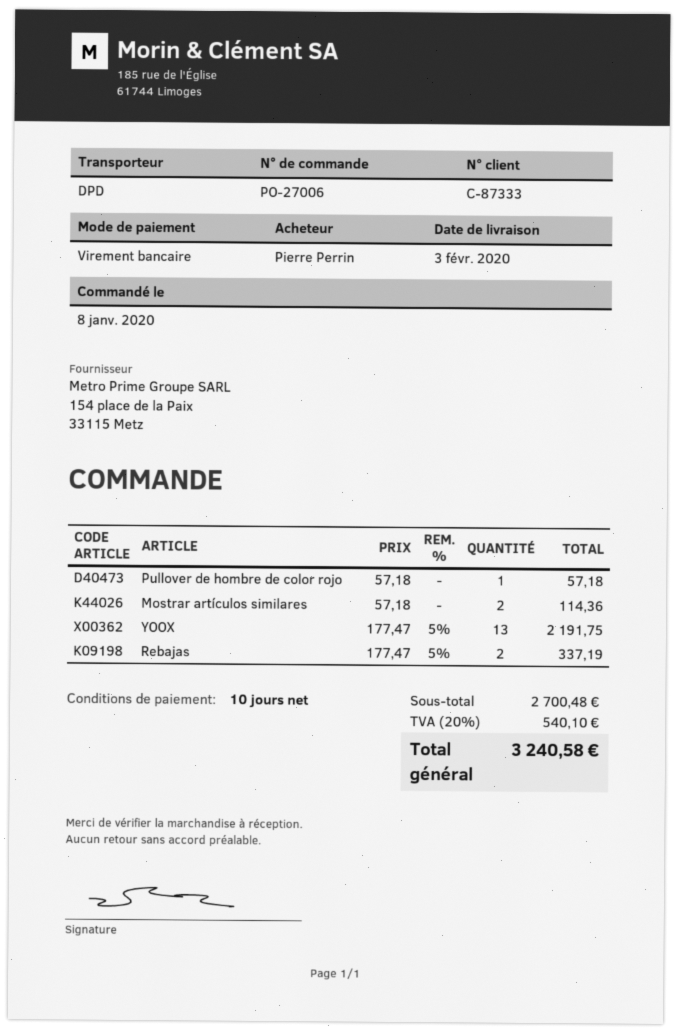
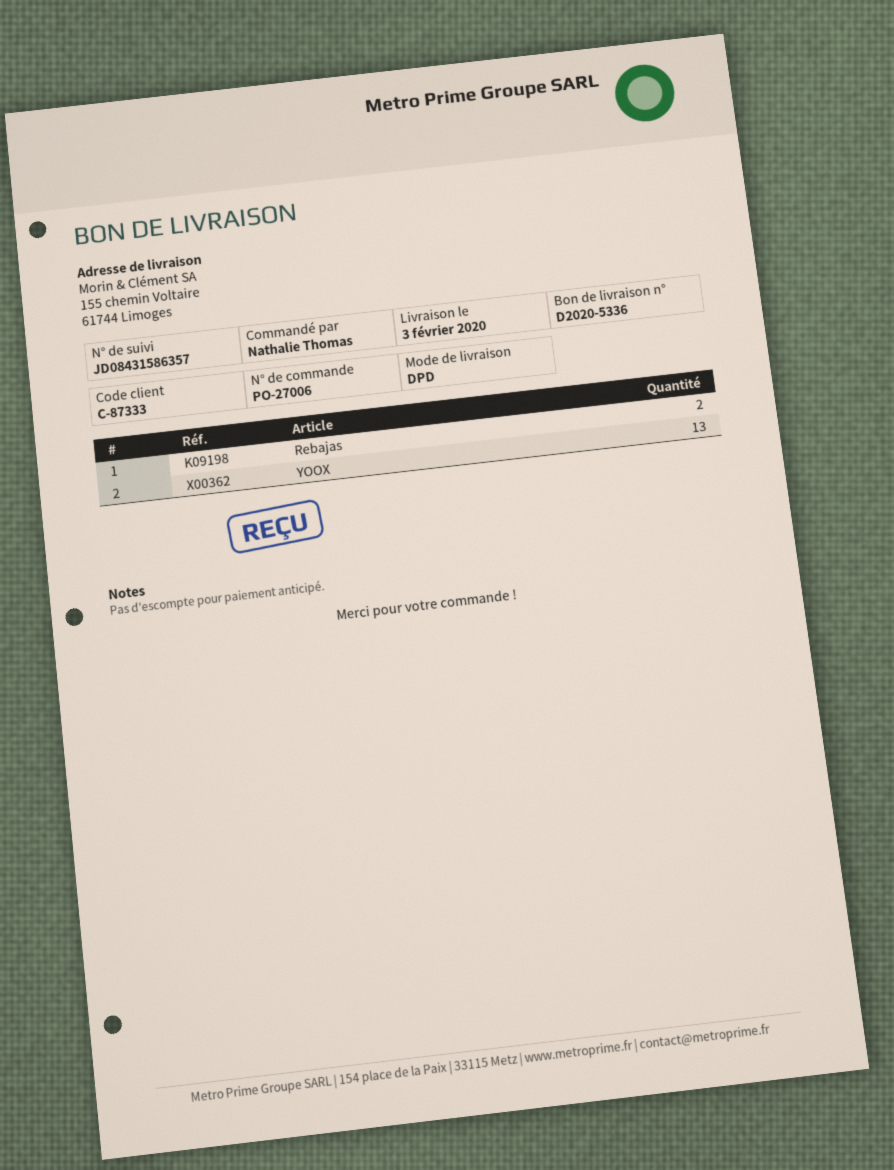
ordered by: Pierre Perrin -> Nathalie Thomas
Pullover de hombre de color rojo: 1 -> none
Mostrar artículos similares: 2 -> none

